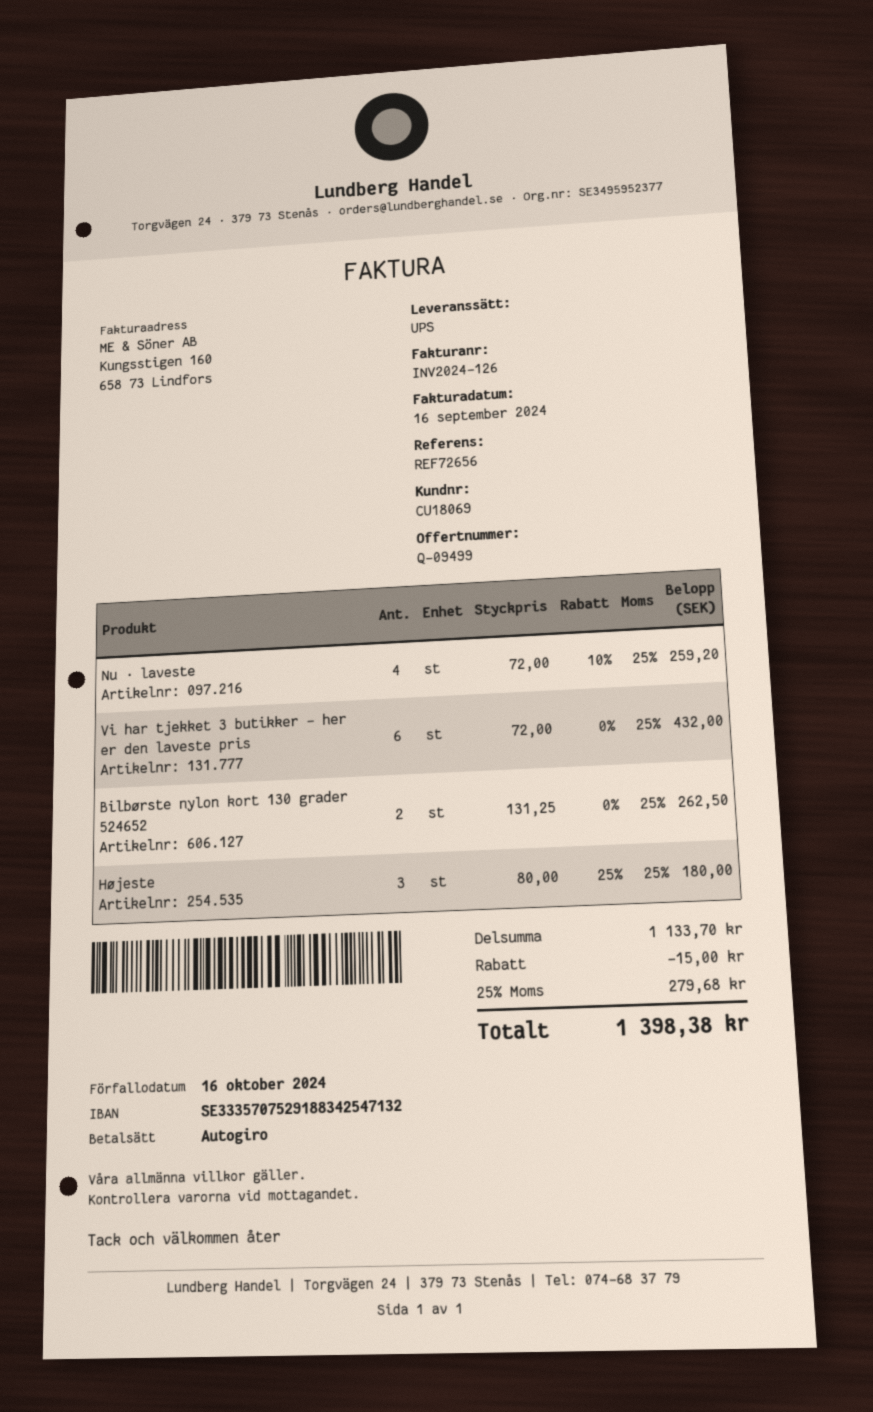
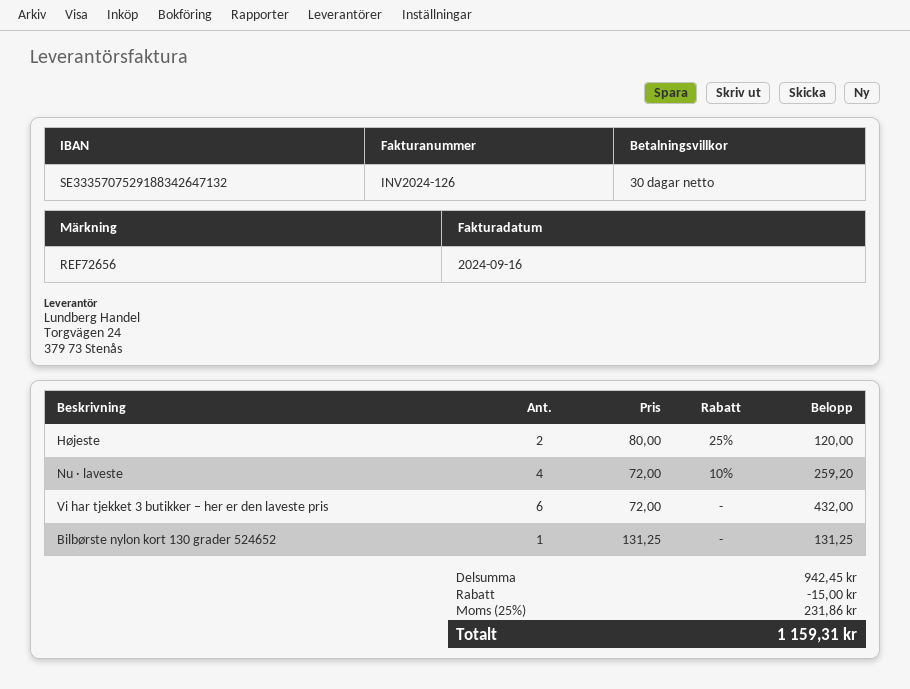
bank account: SE3335707529188342547132 -> SE3335707529188342647132
Bilbørste nylon kort 130 grader 524652: 2 x 131.25 = 262.50 -> 1 x 131.25 = 131.25
Højeste: 3 x 80.00 - 25% = 180.00 -> 2 x 80.00 - 25% = 120.00
subtotal: 1133.70 -> 942.45
tax: 25% = 279.68 -> 25% = 231.86
total: 1398.38 -> 1159.31

